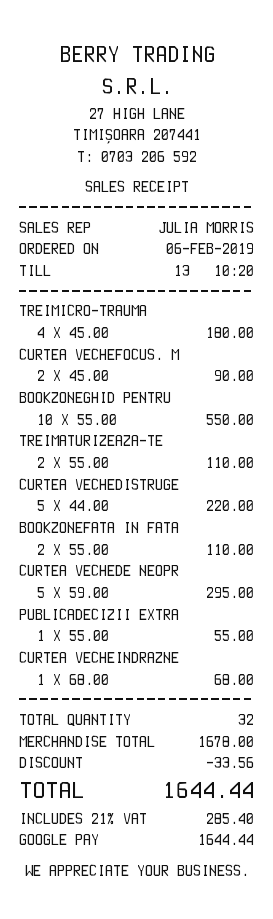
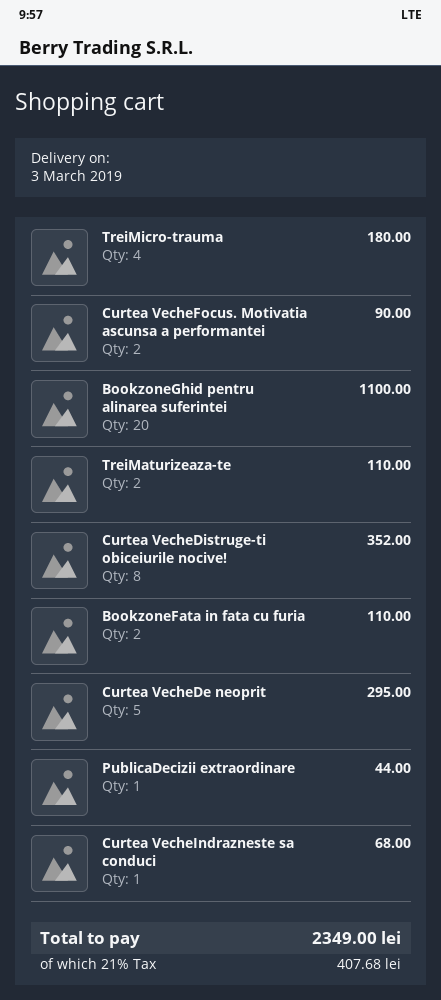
BOOKZONEGHID PENTRU: 10 for 550.00 -> 20 for 1100.00
CURTEA VECHEDISTRUGE: 5 for 220.00 -> 8 for 352.00
PUBLICADECIZII EXTRA: 1 for 55.00 -> 1 for 44.00
discount: 33.56 -> none
tax: 21% = 285.40 -> 21% = 407.68
total: 1644.44 -> 2349.00

